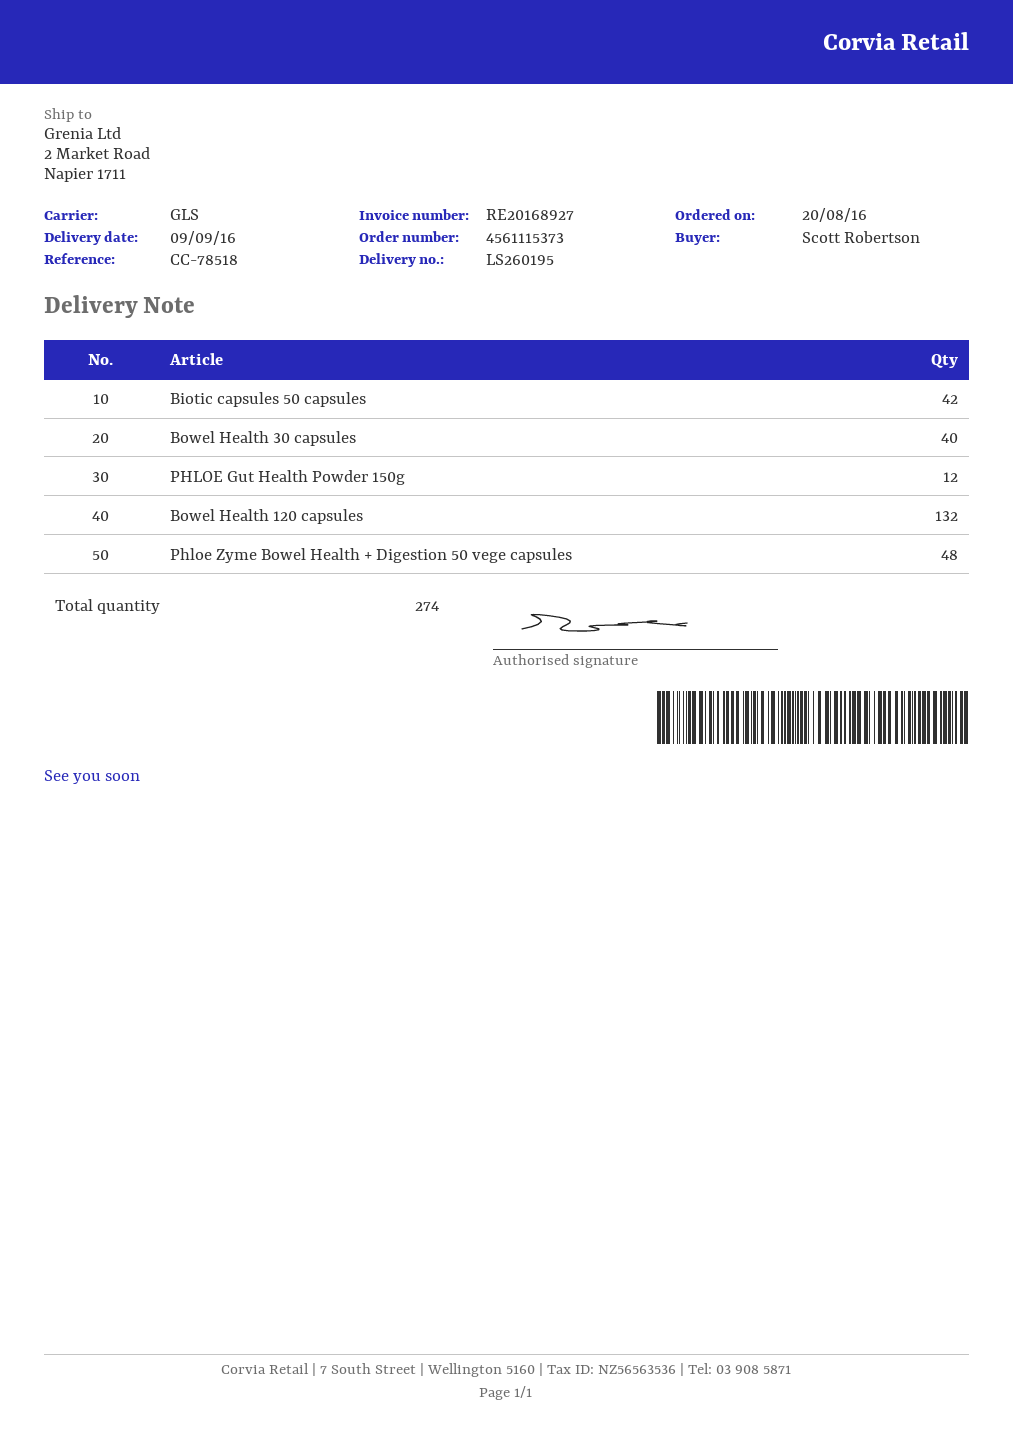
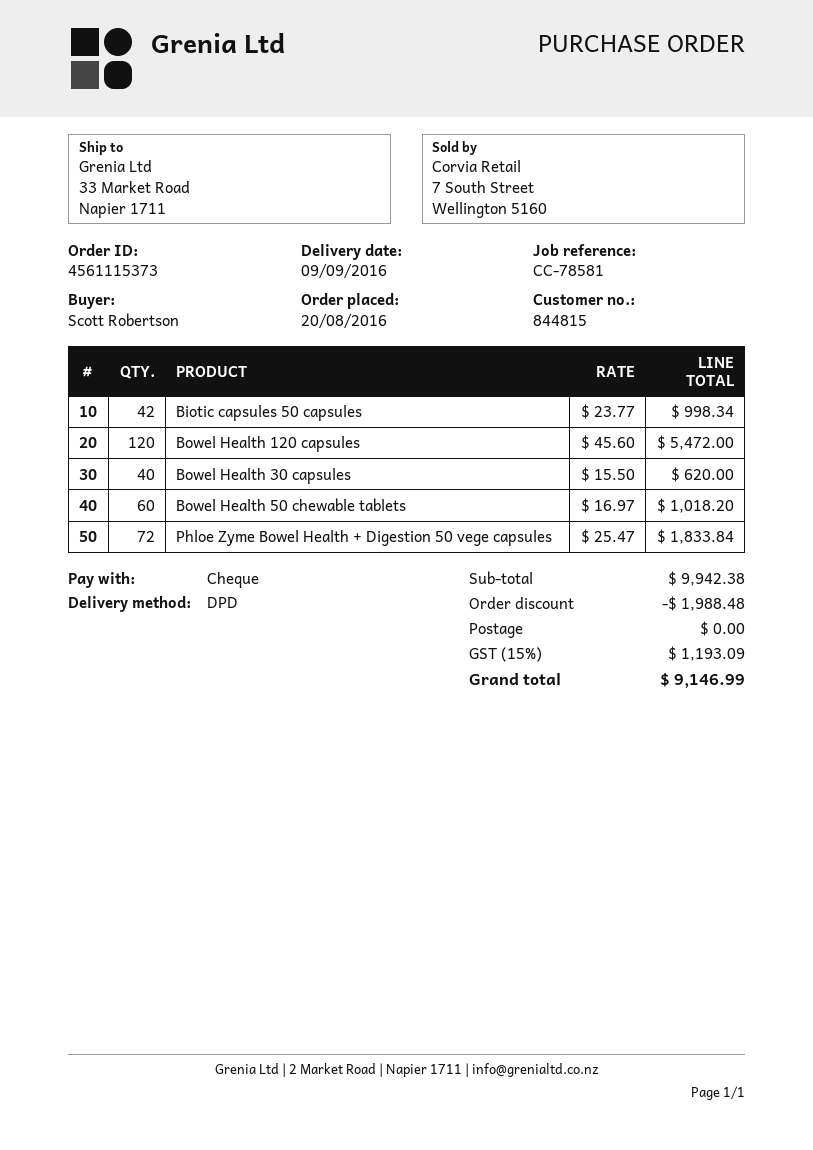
reference: CC-78518 -> CC-78581
shipping method: GLS -> DPD
ship to: 2 Market Road, Napier 1711 -> 33 Market Road, Napier 1711
PHLOE Gut Health Powder 150g: 12 -> none
Bowel Health 120 capsules: 132 -> 120
Phloe Zyme Bowel Health + Digestion 50 vege capsules: 48 -> 72
Bowel Health 50 chewable tablets: none -> 60

